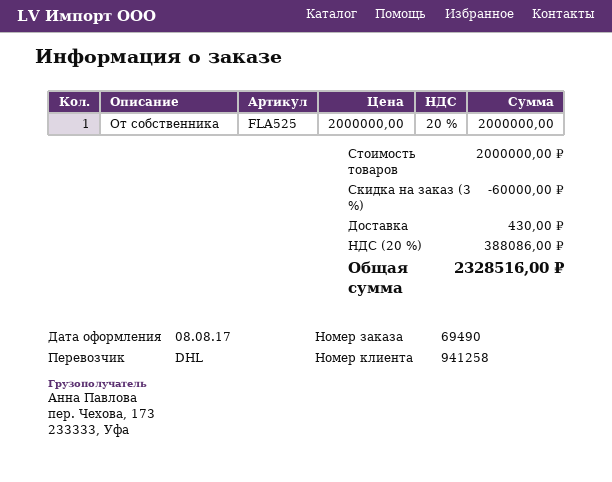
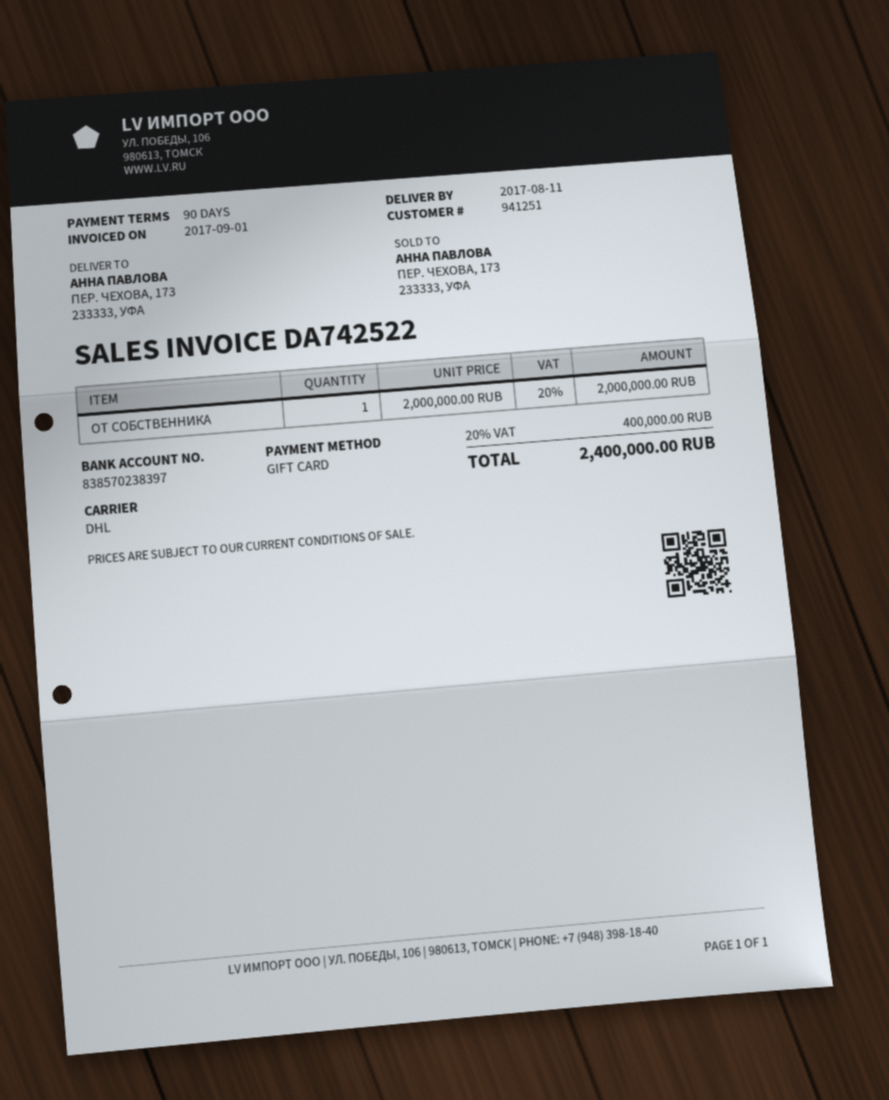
customer number: 941258 -> 941251
discount: 3% = 60000.00 -> none
shipping: 430.00 -> none
tax: 20% = 388086.00 -> 20% = 400000.00
total: 2328516.00 -> 2400000.00

